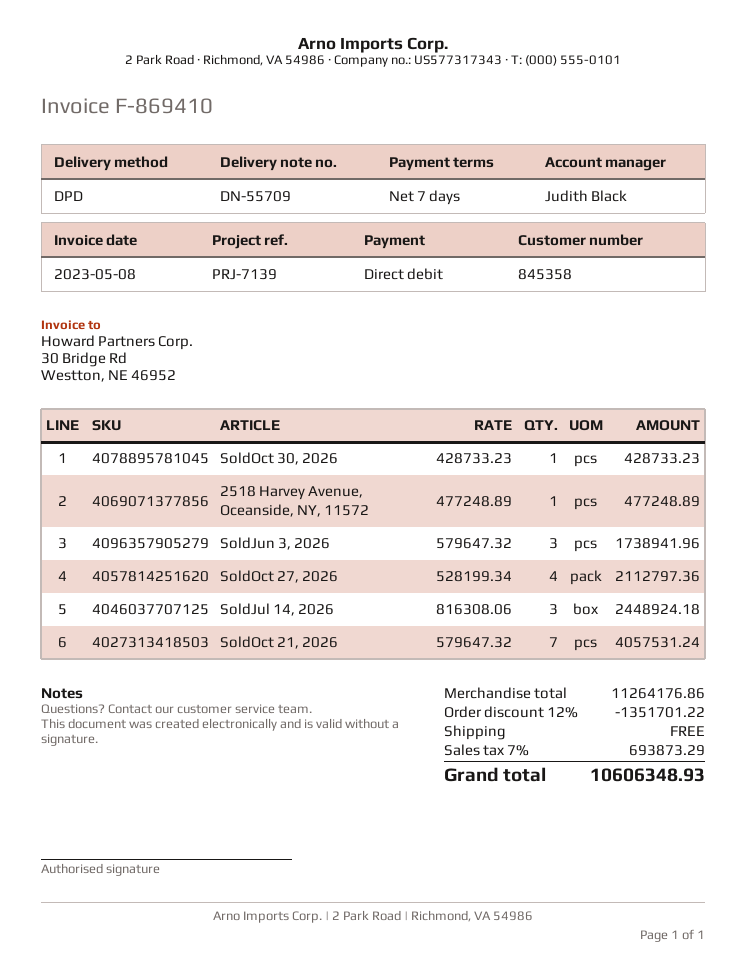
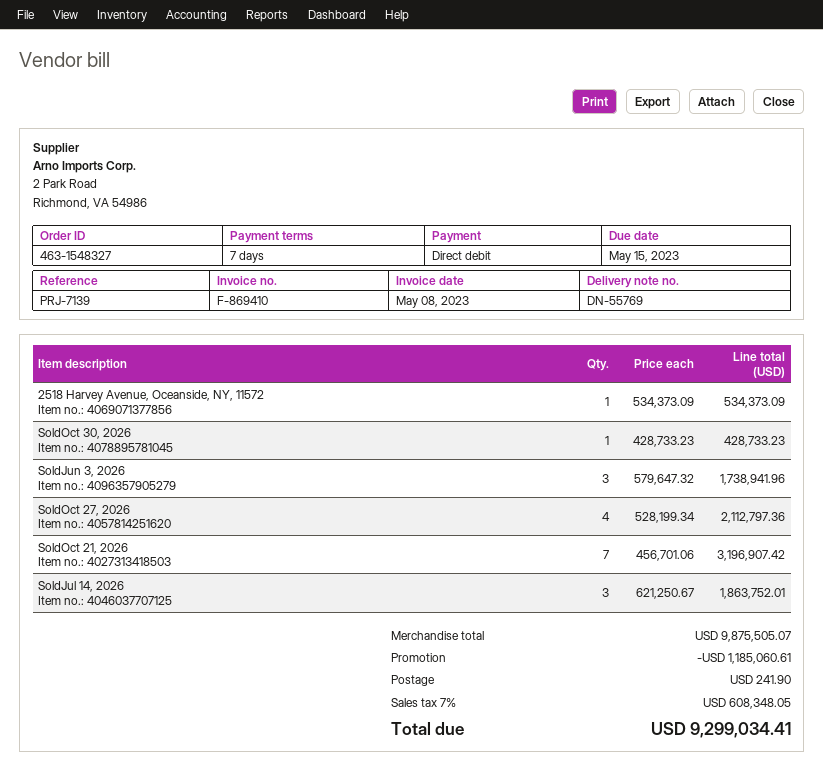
delivery note number: DN-55709 -> DN-55769
2518 Harvey Avenue, Oceanside, NY, 11572: 1 x 477248.89 = 477248.89 -> 1 x 534373.09 = 534373.09
SoldJul 14, 2026: 3 x 816308.06 = 2448924.18 -> 3 x 621250.67 = 1863752.01
SoldOct 21, 2026: 7 x 579647.32 = 4057531.24 -> 7 x 456701.06 = 3196907.42
subtotal: 11264176.86 -> 9875505.07
discount: 1351701.22 -> 1185060.61
shipping: 0.00 -> 241.90
tax: 7% = 693873.29 -> 7% = 608348.05
total: 10606348.93 -> 9299034.41

